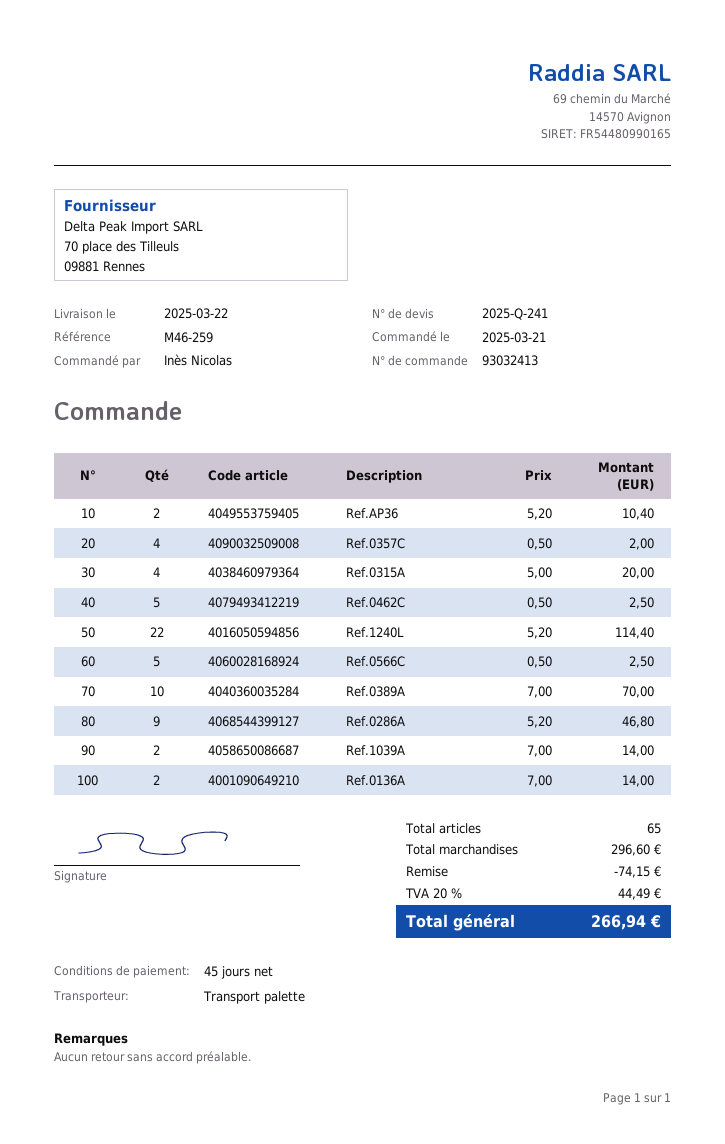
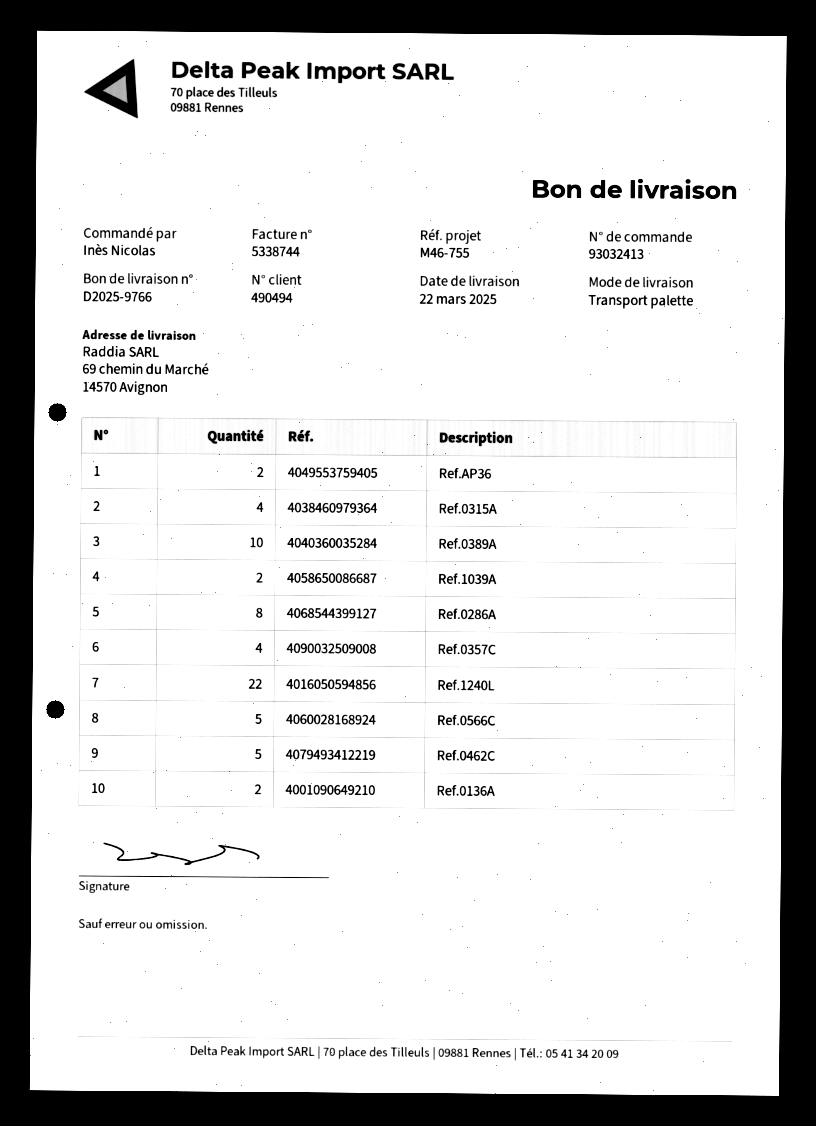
reference: M46-259 -> M46-755
Ref.0286A: 9 -> 8

